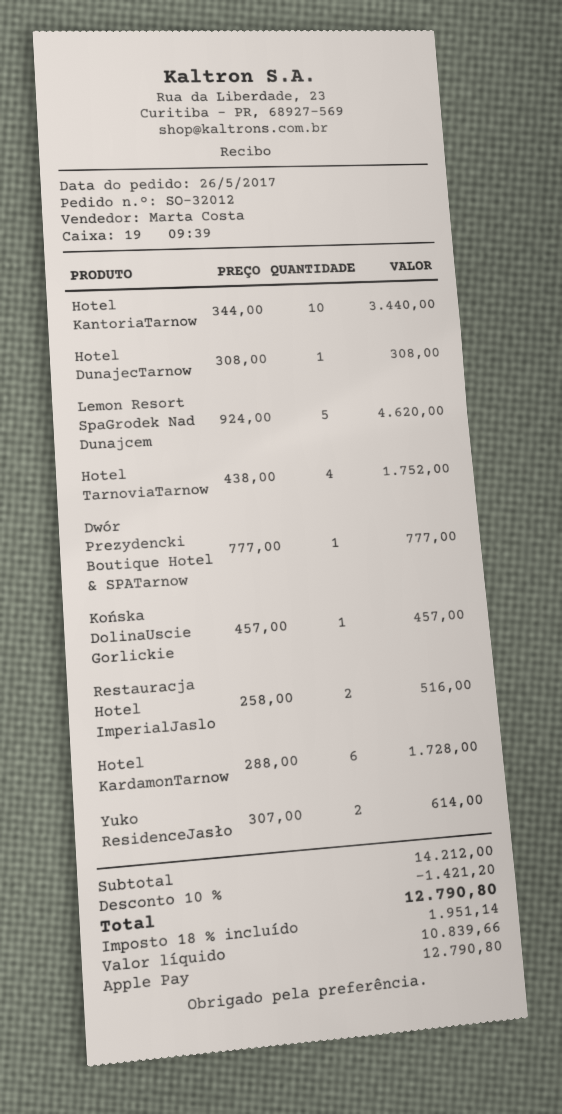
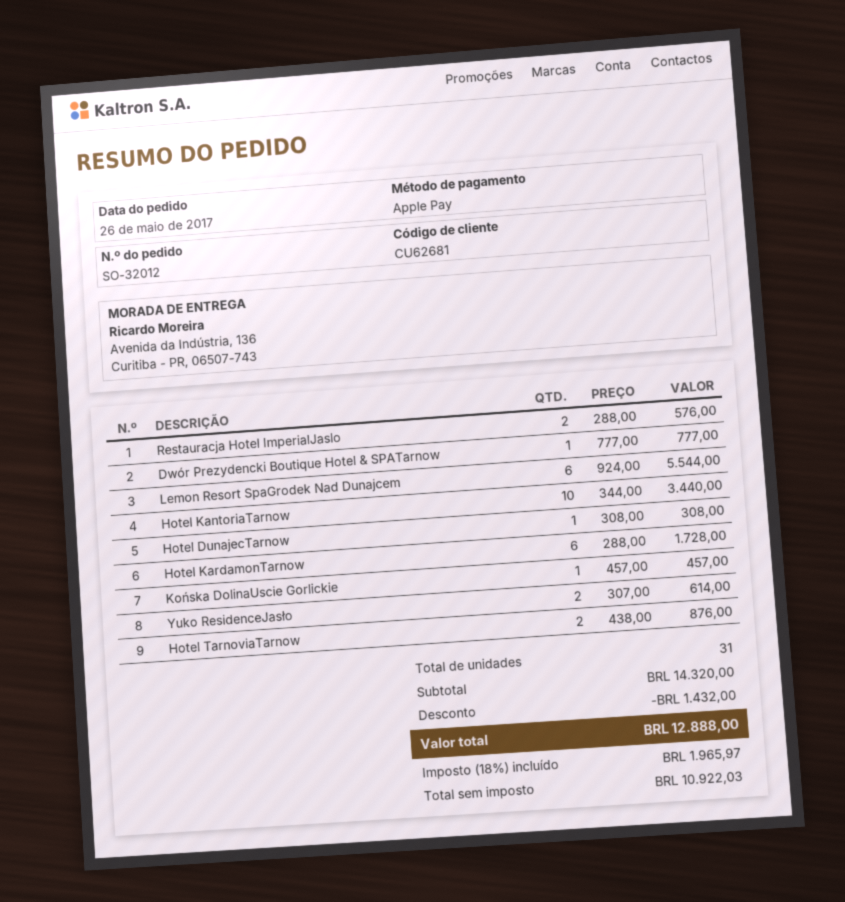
Lemon Resort SpaGrodek Nad Dunajcem: 5 x 924.00 = 4620.00 -> 6 x 924.00 = 5544.00
Hotel TarnoviaTarnow: 4 x 438.00 = 1752.00 -> 2 x 438.00 = 876.00
Restauracja Hotel ImperialJaslo: 2 x 258.00 = 516.00 -> 2 x 288.00 = 576.00
subtotal: 14212.00 -> 14320.00
discount: 1421.20 -> 1432.00
net: 10839.66 -> 10922.03
tax: 18% = 1951.14 -> 18% = 1965.97
total: 12790.80 -> 12888.00

